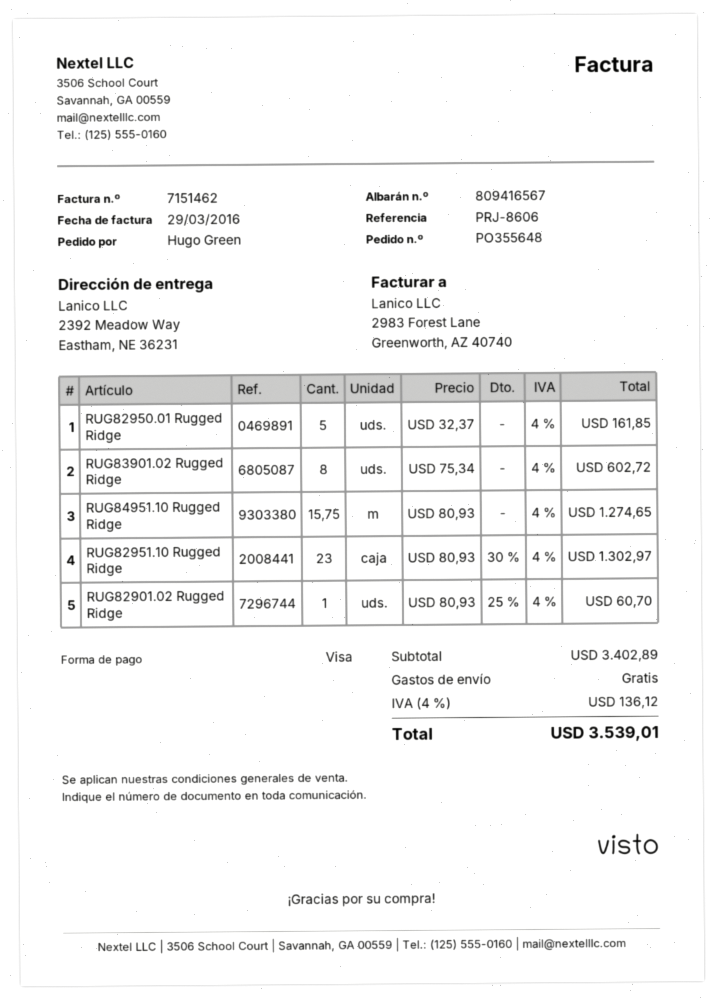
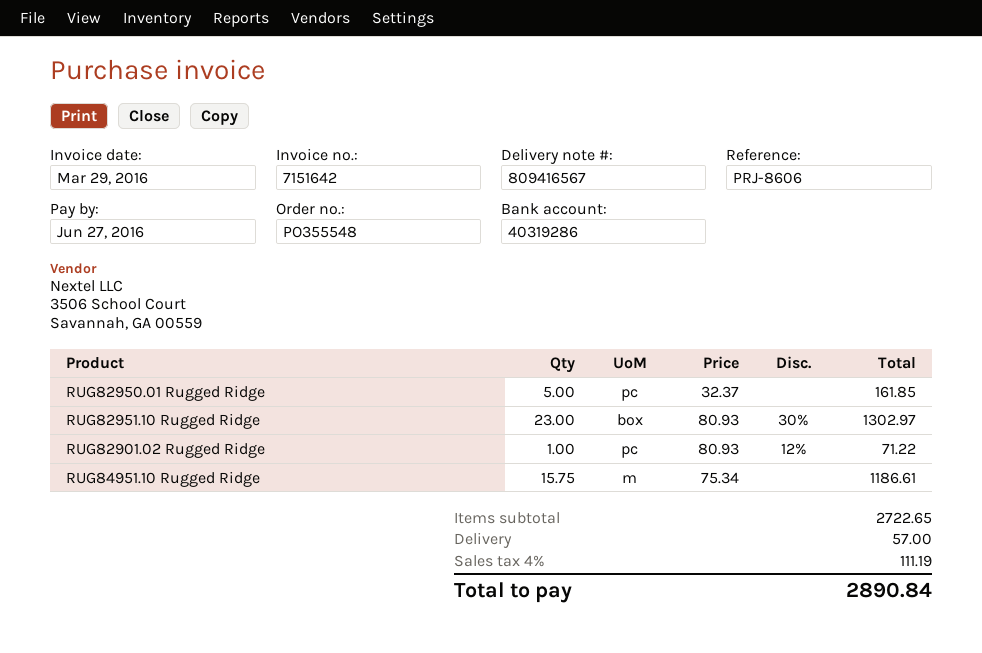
order number: PO355648 -> PO355548
invoice number: 7151462 -> 7151642
RUG83901.02 Rugged Ridge: 8 x 75.34 = 602.72 -> none
RUG84951.10 Rugged Ridge: 15.75 x 80.93 = 1274.65 -> 15.75 x 75.34 = 1186.61
RUG82901.02 Rugged Ridge: 1 x 80.93 - 25% = 60.70 -> 1 x 80.93 - 12% = 71.22
subtotal: 3402.89 -> 2722.65
shipping: 0.00 -> 57.00
tax: 4% = 136.12 -> 4% = 111.19
total: 3539.01 -> 2890.84

